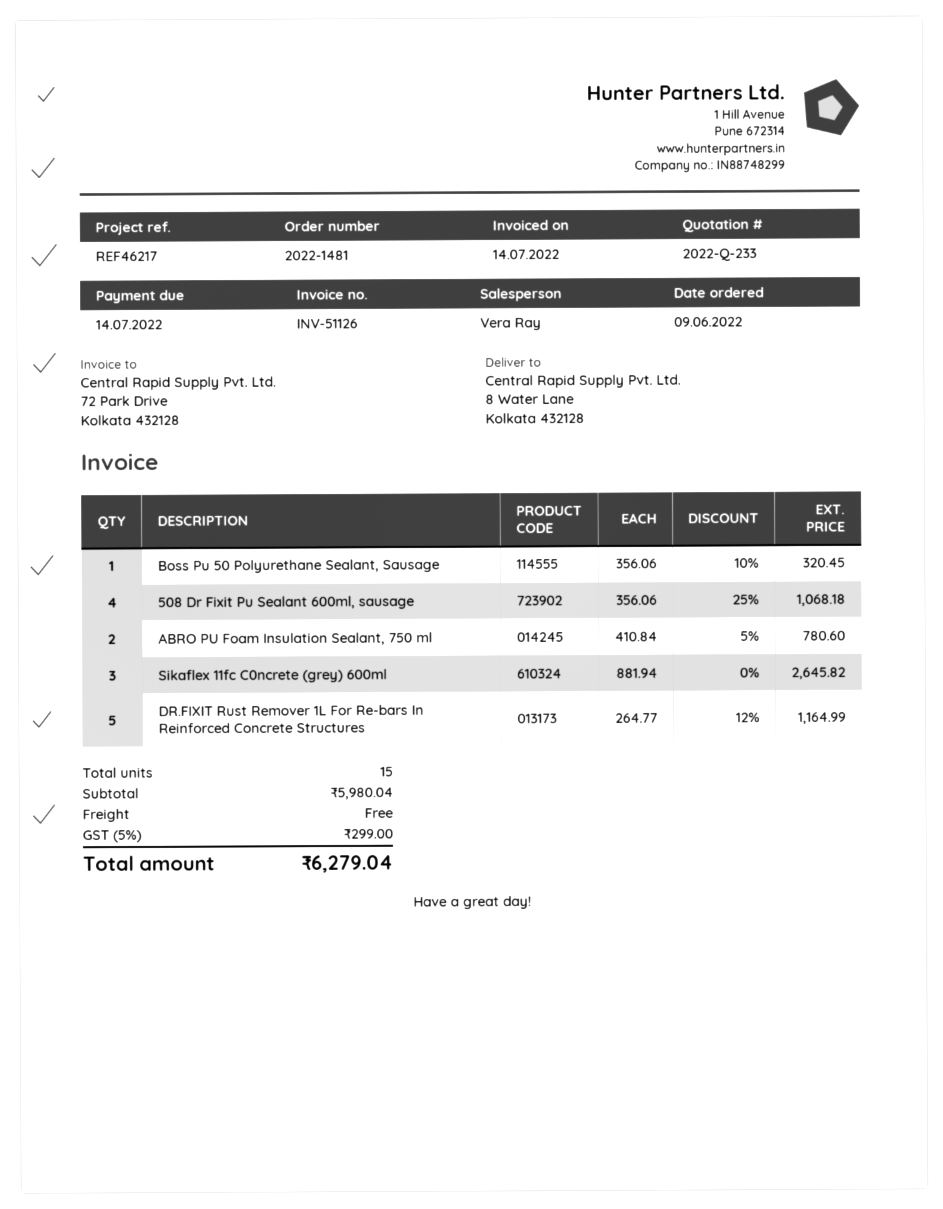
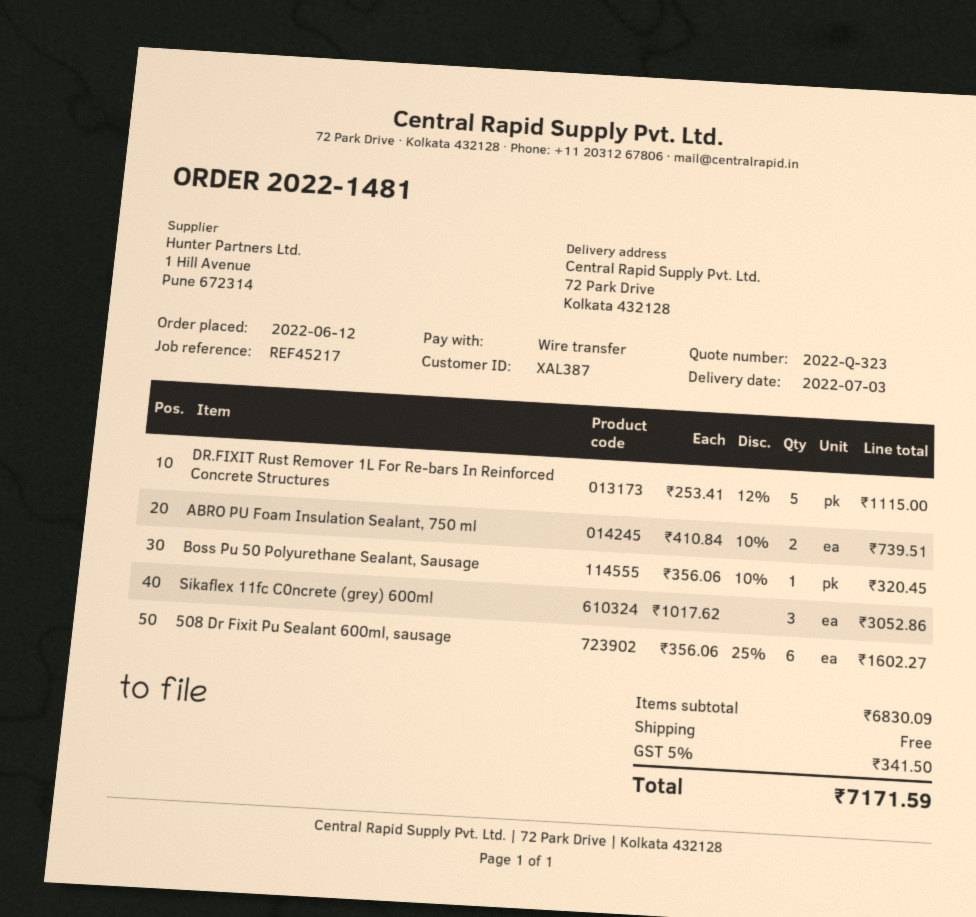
quote number: 2022-Q-233 -> 2022-Q-323
order date: 2022-06-09 -> 2022-06-12
reference: REF46217 -> REF45217
ship to: 8 Water Lane, Kolkata 432128 -> 72 Park Drive, Kolkata 432128
508 Dr Fixit Pu Sealant 600ml, sausage: 4 x 356.06 - 25% = 1068.18 -> 6 x 356.06 - 25% = 1602.27
ABRO PU Foam Insulation Sealant, 750 ml: 2 x 410.84 - 5% = 780.60 -> 2 x 410.84 - 10% = 739.51
Sikaflex 11fc C0ncrete (grey) 600ml: 3 x 881.94 = 2645.82 -> 3 x 1017.62 = 3052.86
DR.FIXIT Rust Remover 1L For Re-bars In Reinforced Concrete Structures: 5 x 264.77 - 12% = 1164.99 -> 5 x 253.41 - 12% = 1115.00
subtotal: 5980.04 -> 6830.09
tax: 5% = 299.00 -> 5% = 341.50
total: 6279.04 -> 7171.59

